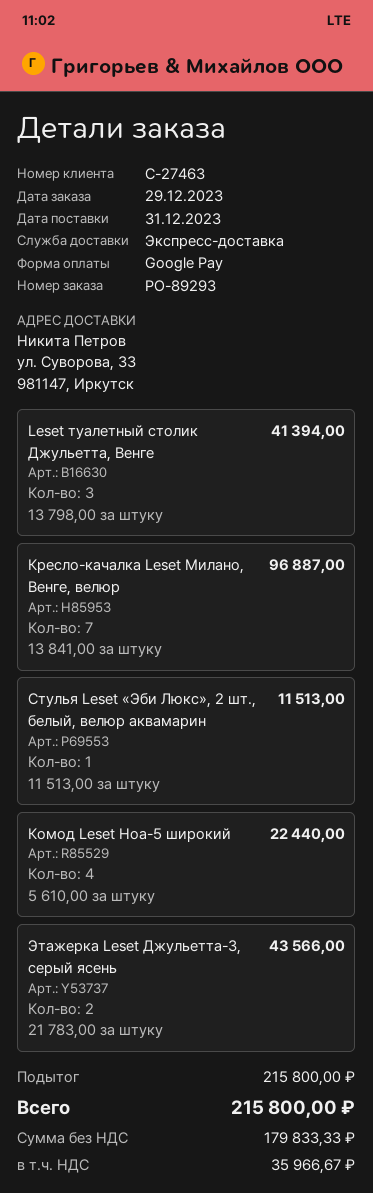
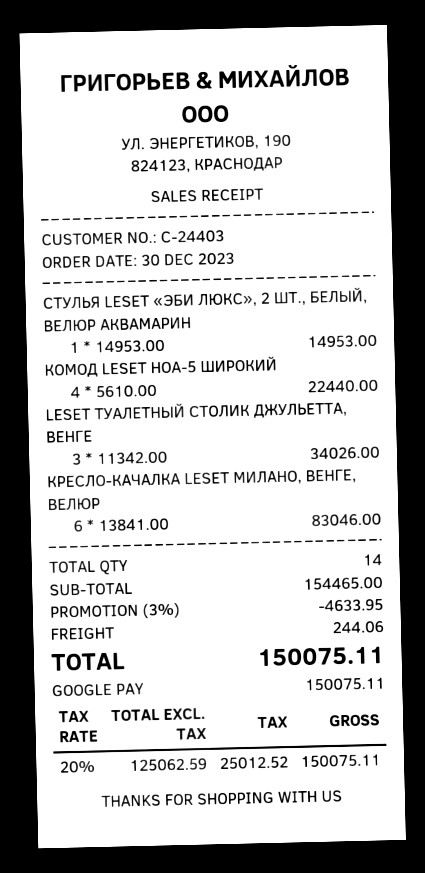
order date: 2023-12-29 -> 2023-12-30
customer number: C-27463 -> C-24403
Leset туалетный столик Джульетта, Венге: 3 x 13798.00 = 41394.00 -> 3 x 11342.00 = 34026.00
Кресло-качалка Leset Милано, Венге, велюр: 7 x 13841.00 = 96887.00 -> 6 x 13841.00 = 83046.00
Стулья Leset «Эби Люкс», 2 шт., белый, велюр аквамарин: 1 x 11513.00 = 11513.00 -> 1 x 14953.00 = 14953.00
Этажерка Leset Джульетта-3, серый ясень: 2 x 21783.00 = 43566.00 -> none
subtotal: 215800.00 -> 154465.00
discount: none -> 3% = 4633.95
shipping: none -> 244.06
net: 179833.33 -> 125062.59
tax: 35966.67 -> 25012.52
total: 215800.00 -> 150075.11

